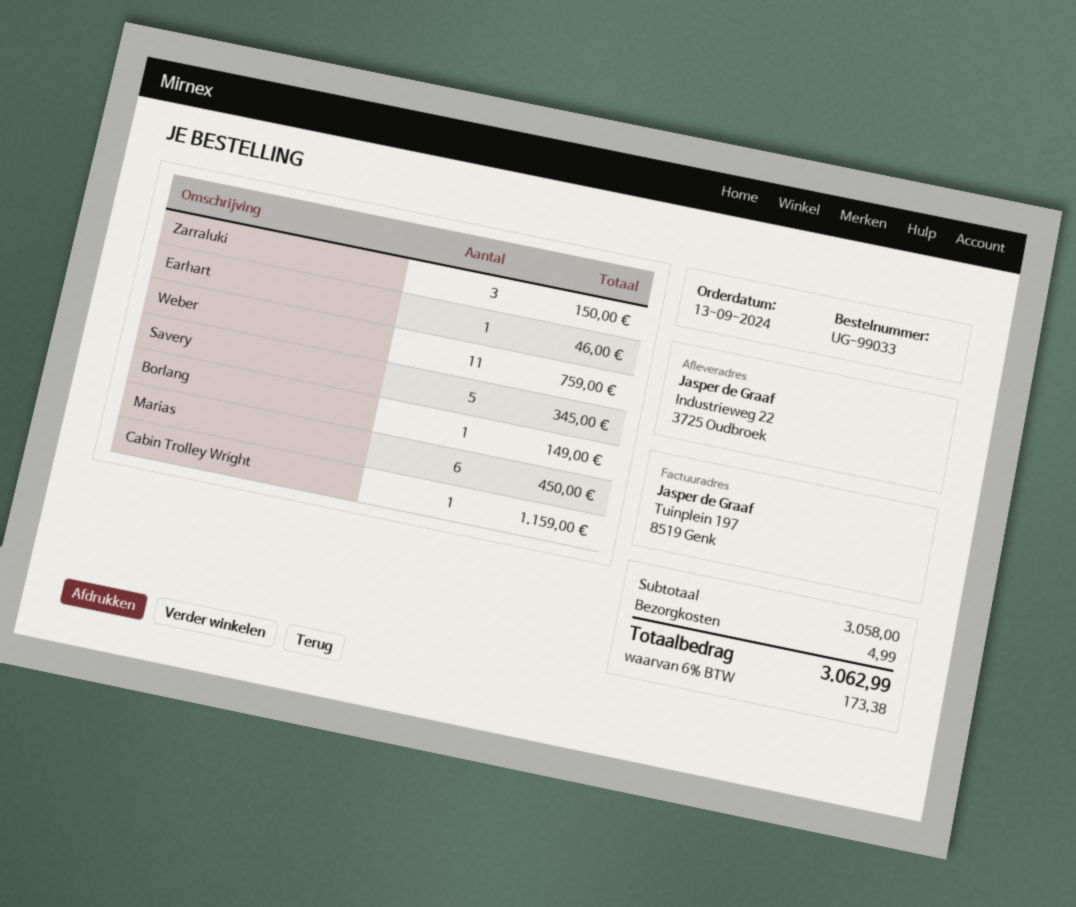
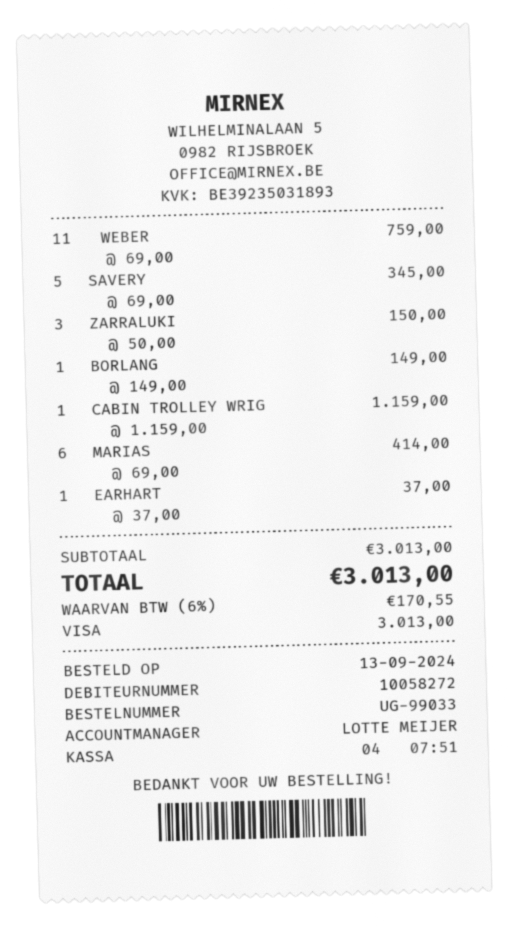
Earhart: 1 for 46.00 -> 1 for 37.00
Marias: 6 for 450.00 -> 6 for 414.00
subtotal: 3058.00 -> 3013.00
shipping: 4.99 -> none
tax: 6% = 173.38 -> 6% = 170.55
total: 3062.99 -> 3013.00

